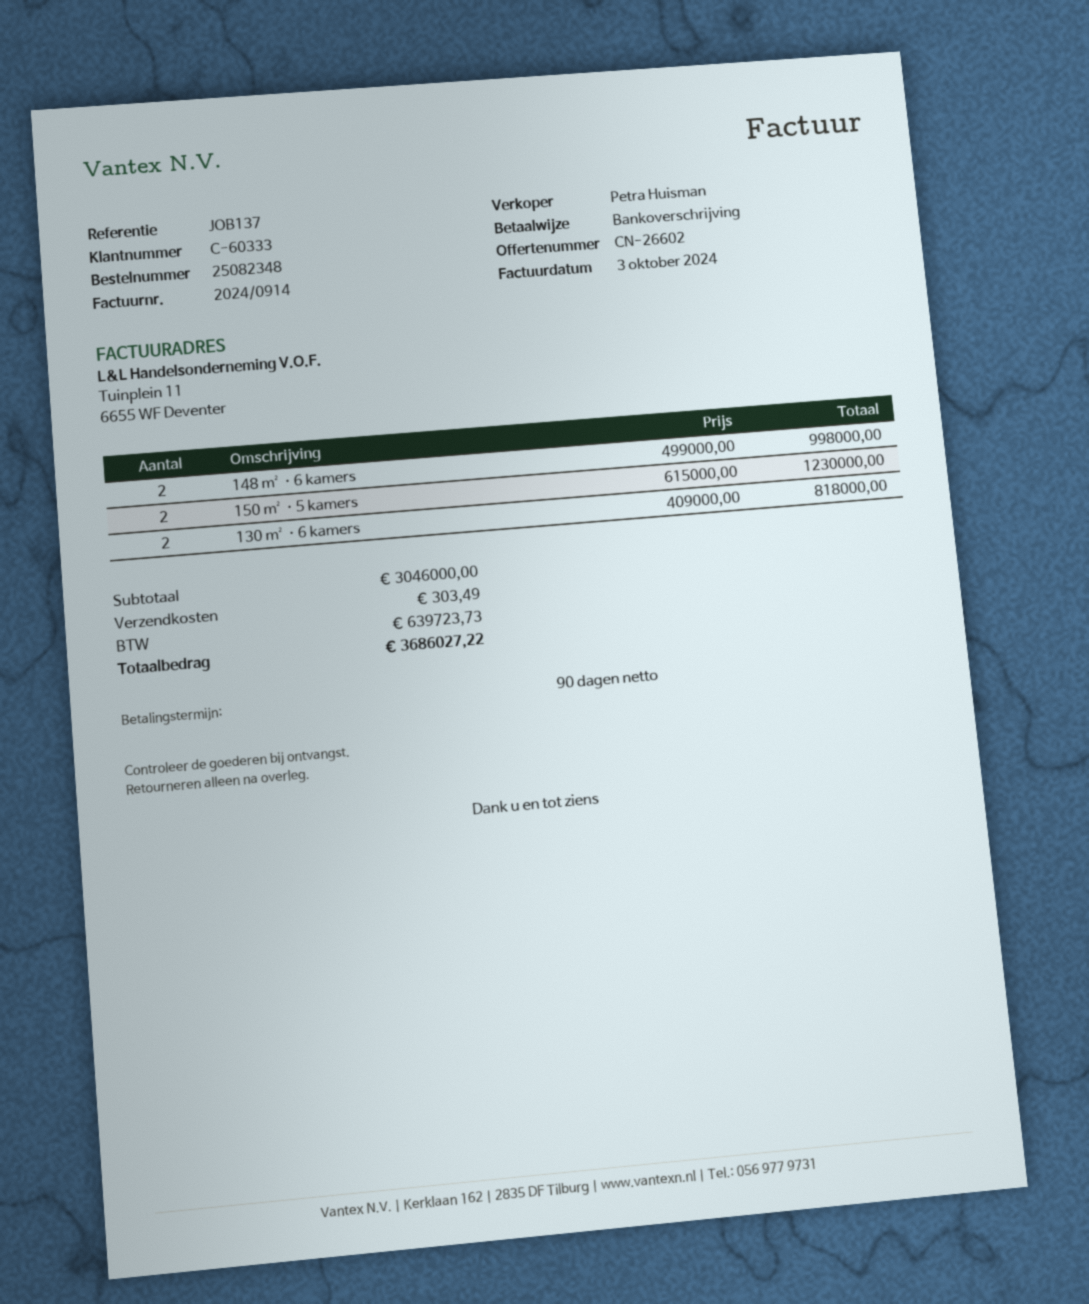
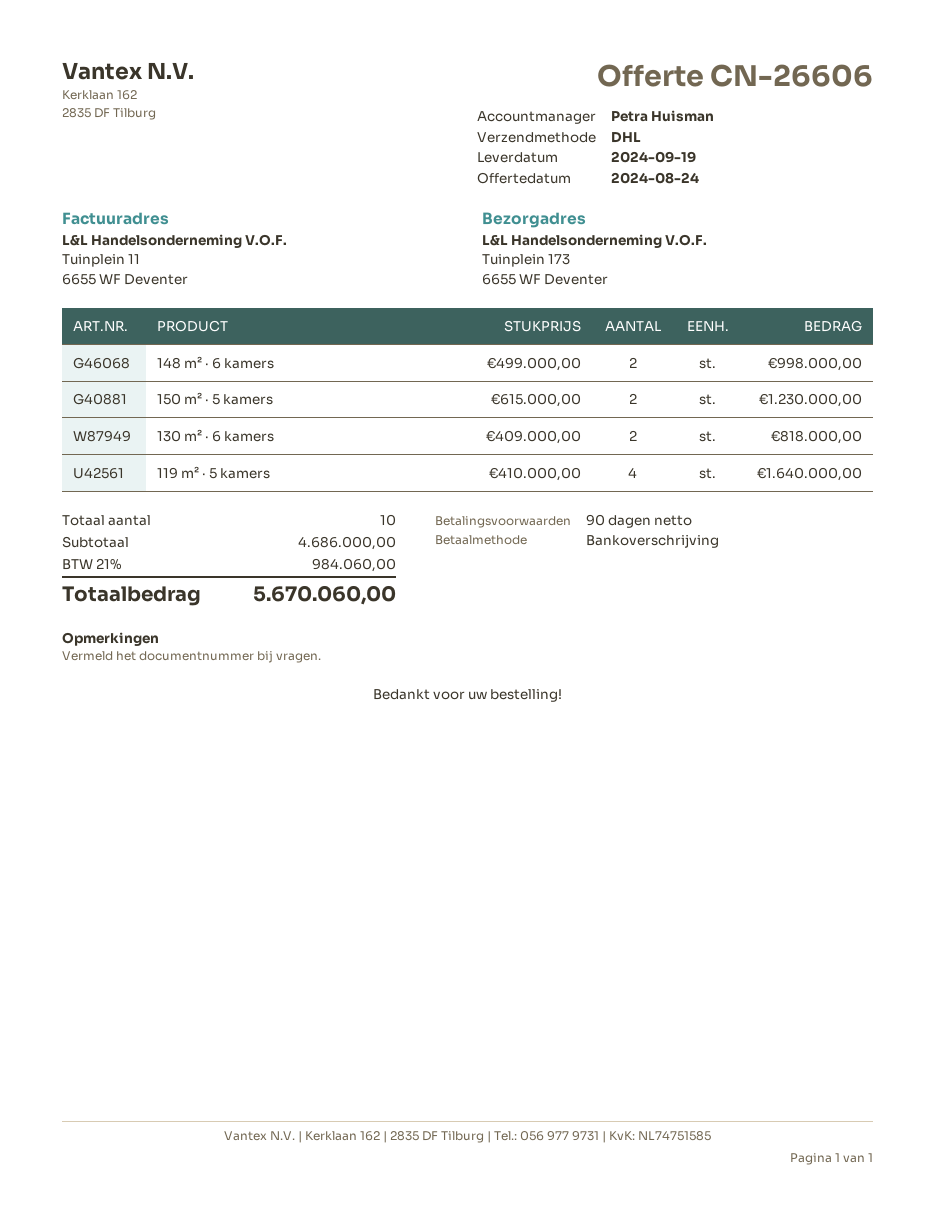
quote number: CN-26602 -> CN-26606
119 m² · 5 kamers: none -> 4 x 410000.00 = 1640000.00
subtotal: 3046000.00 -> 4686000.00
shipping: 303.49 -> none
tax: 639723.73 -> 984060.00
total: 3686027.22 -> 5670060.00

